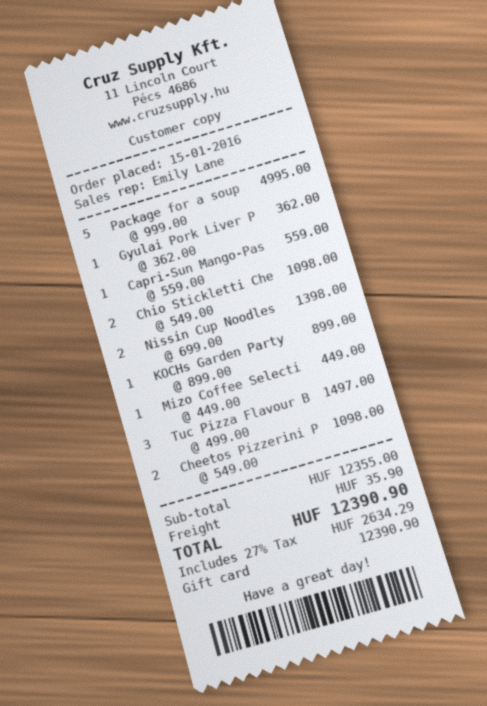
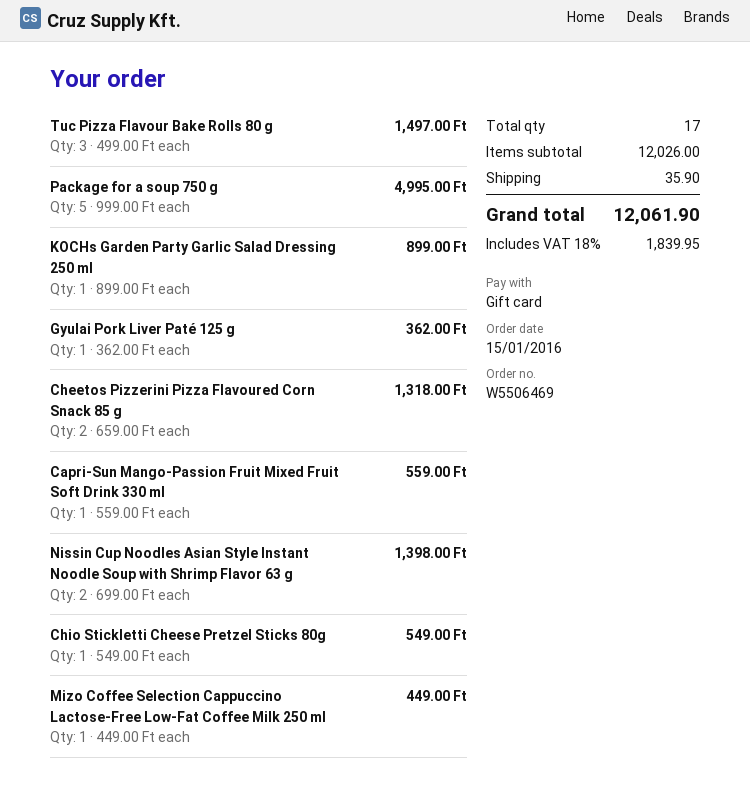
Chio Stickletti Che: 2 x 549.00 = 1098.00 -> 1 x 549.00 = 549.00
Cheetos Pizzerini P: 2 x 549.00 = 1098.00 -> 2 x 659.00 = 1318.00
subtotal: 12355.00 -> 12026.00
tax: 27% = 2634.29 -> 18% = 1839.95
total: 12390.90 -> 12061.90

